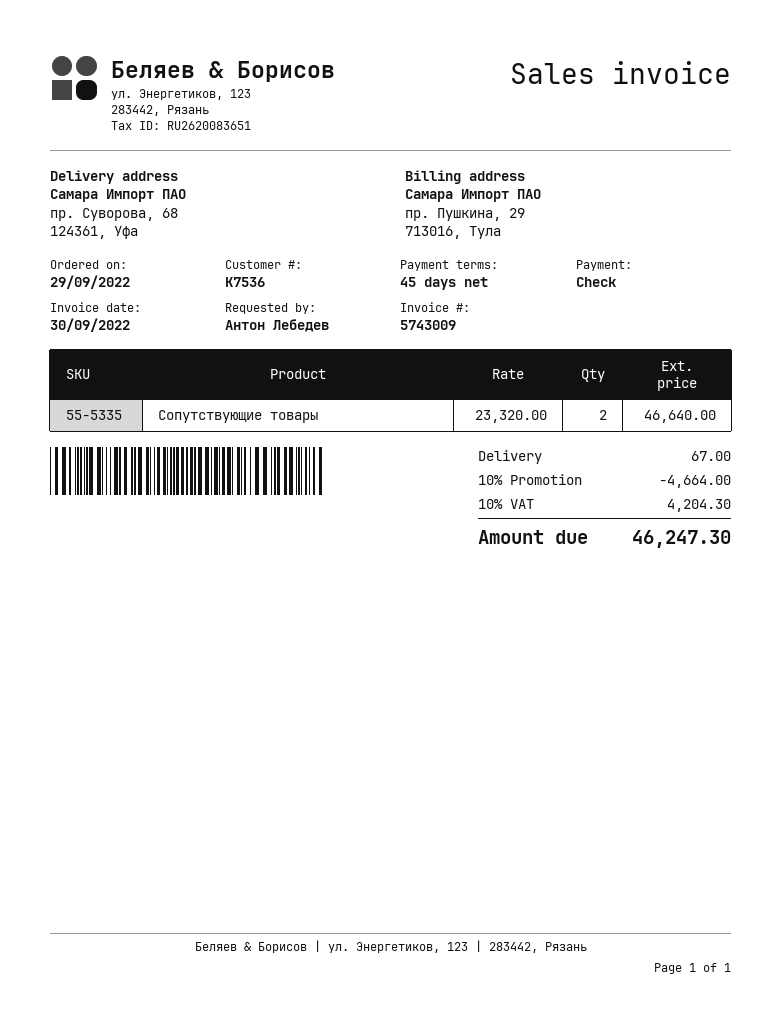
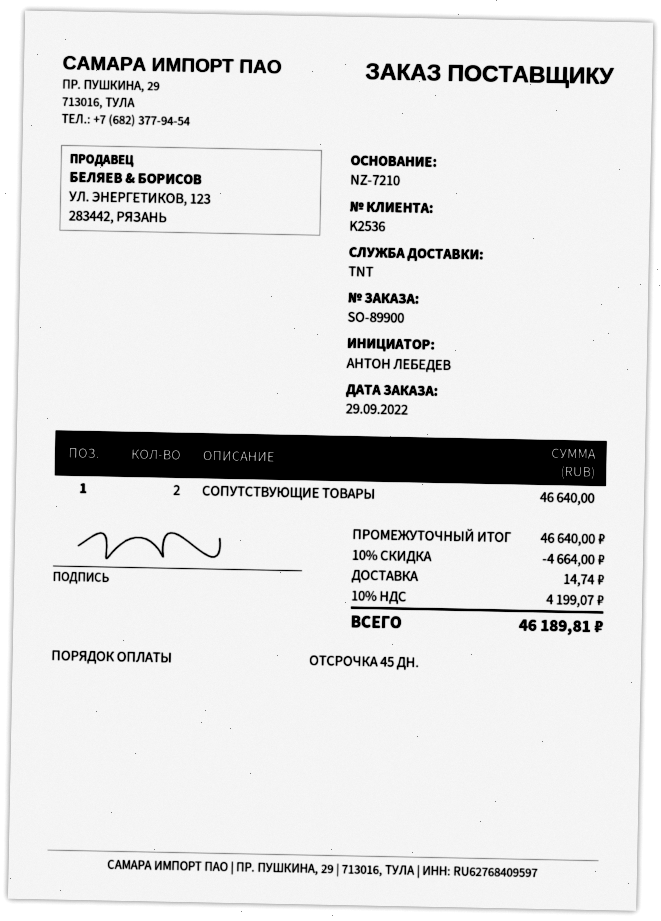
customer number: K7536 -> K2536
shipping: 67.00 -> 14.74
tax: 10% = 4204.30 -> 10% = 4199.07
total: 46247.30 -> 46189.81

